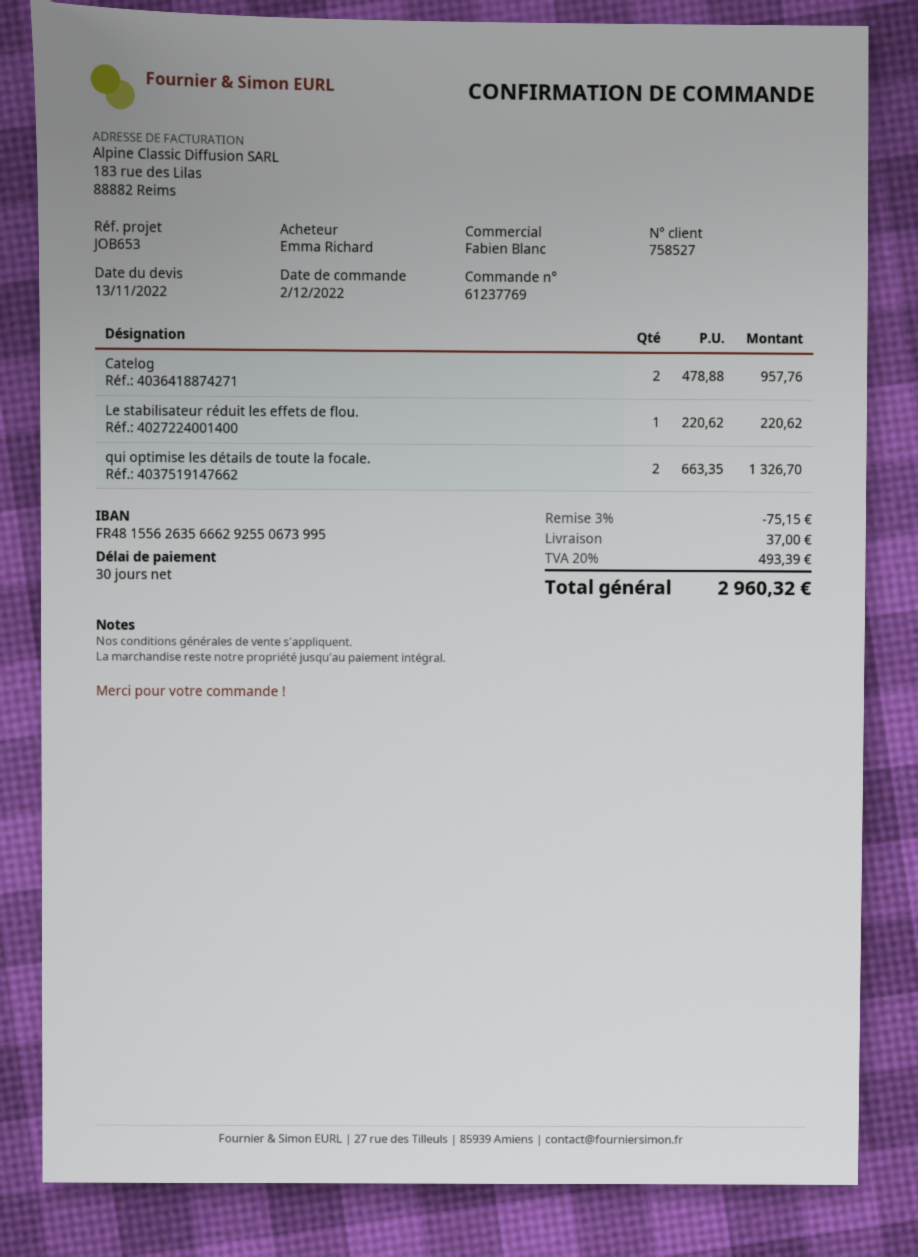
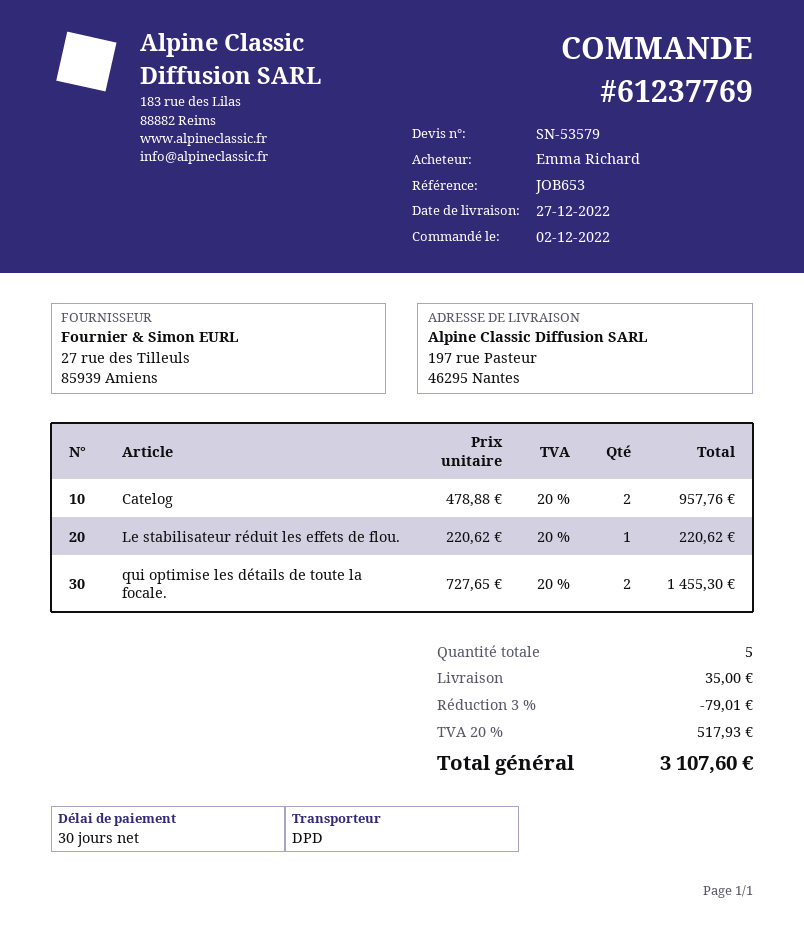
qui optimise les détails de toute la focale.: 2 x 663.35 = 1326.70 -> 2 x 727.65 = 1455.30
discount: 3% = 75.15 -> 3% = 79.01
shipping: 37.00 -> 35.00
tax: 20% = 493.39 -> 20% = 517.93
total: 2960.32 -> 3107.60

